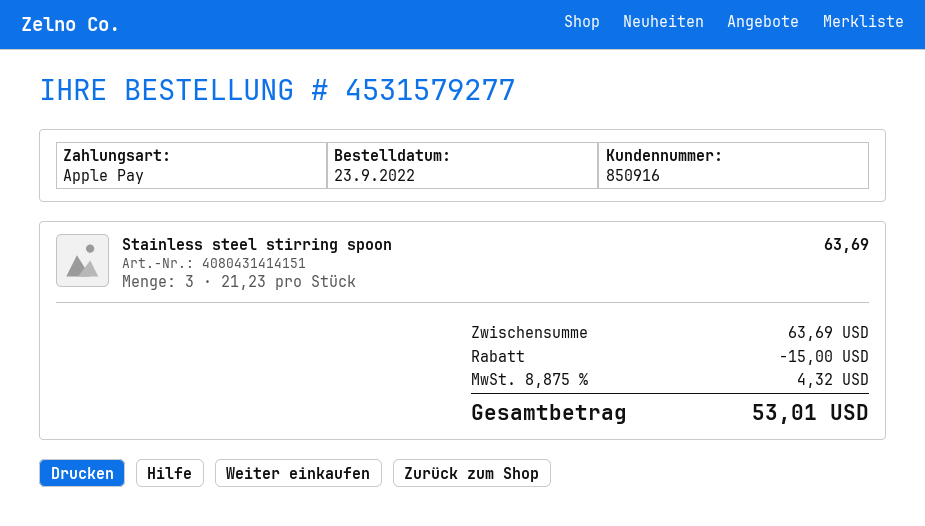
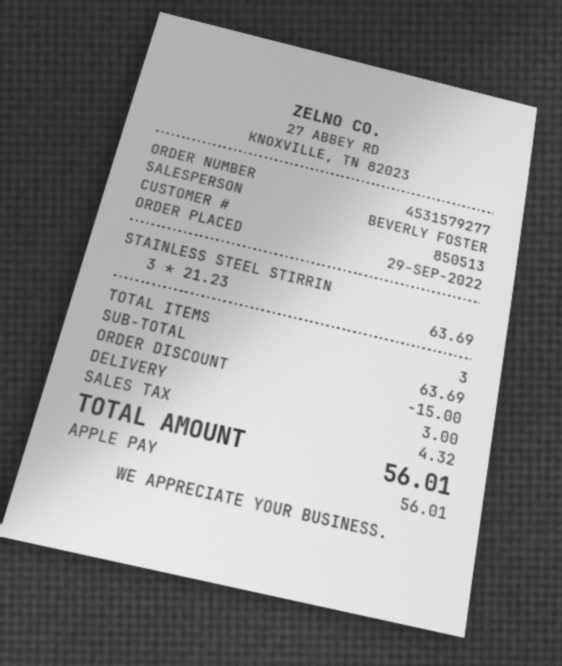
order date: 2022-09-23 -> 2022-09-29
customer number: 850916 -> 850513
shipping: none -> 3.00
total: 53.01 -> 56.01

